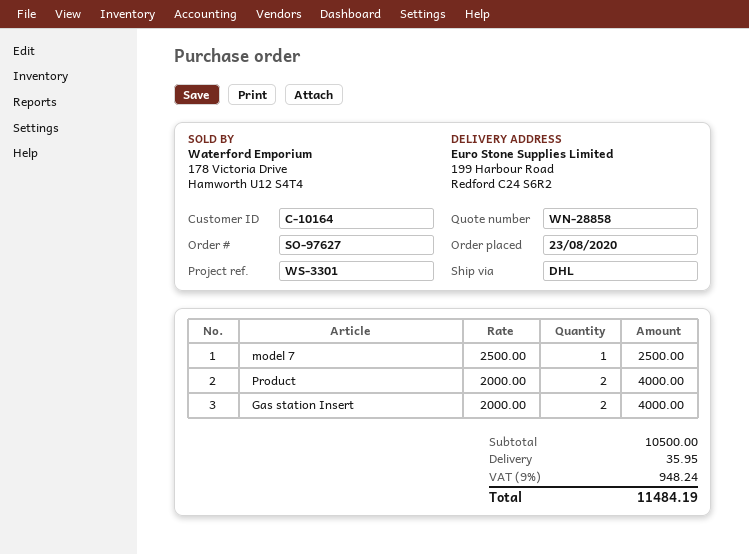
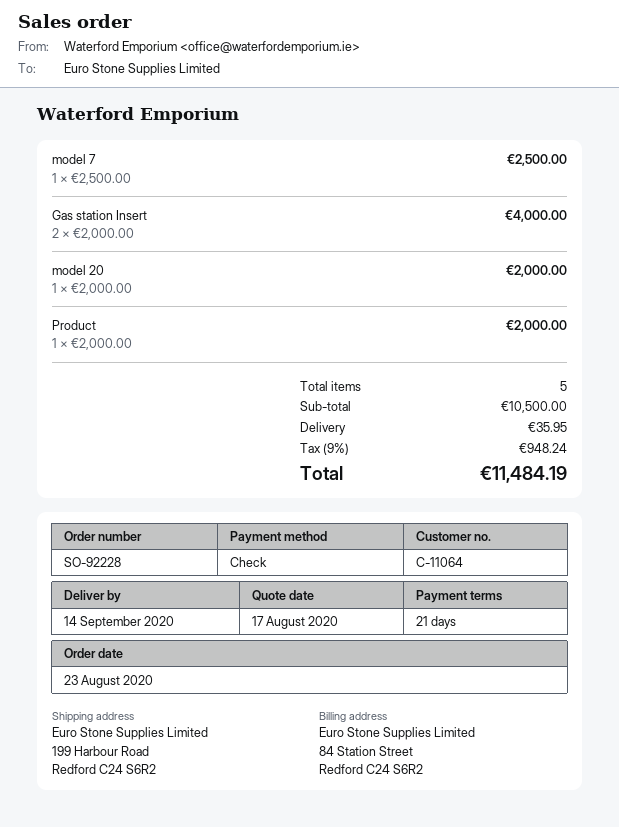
order number: SO-97627 -> SO-92228
customer number: C-10164 -> C-11064
Product: 2 x 2000.00 = 4000.00 -> 1 x 2000.00 = 2000.00
model 20: none -> 1 x 2000.00 = 2000.00

